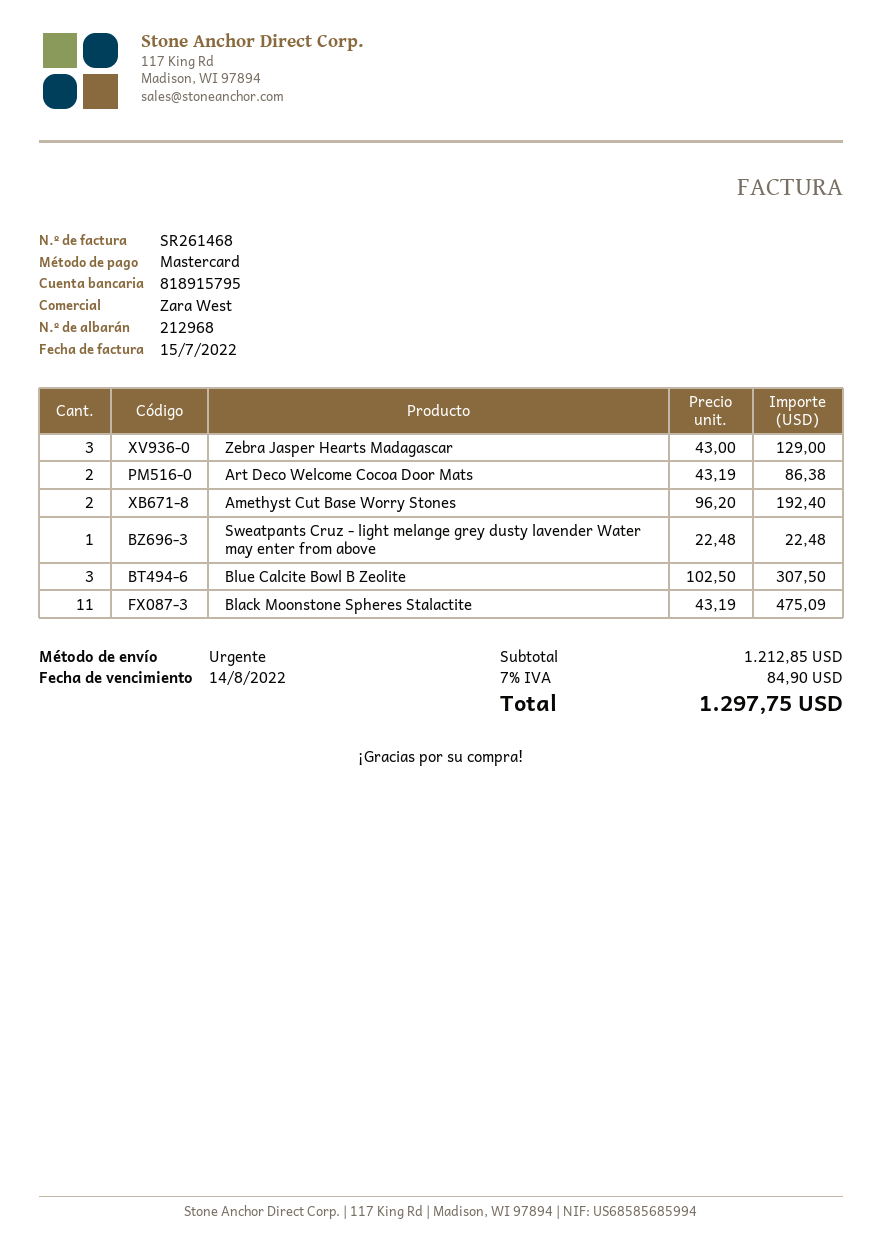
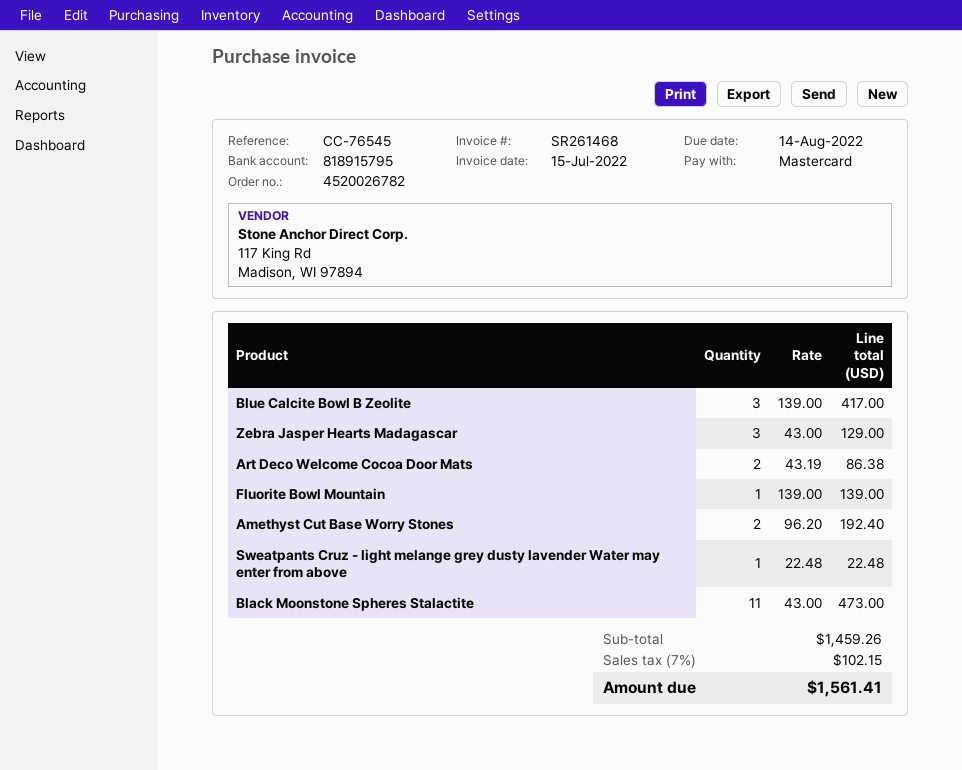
Blue Calcite Bowl B Zeolite: 3 x 102.50 = 307.50 -> 3 x 139.00 = 417.00
Black Moonstone Spheres Stalactite: 11 x 43.19 = 475.09 -> 11 x 43.00 = 473.00
Fluorite Bowl Mountain: none -> 1 x 139.00 = 139.00
subtotal: 1212.85 -> 1459.26
tax: 7% = 84.90 -> 7% = 102.15
total: 1297.75 -> 1561.41

